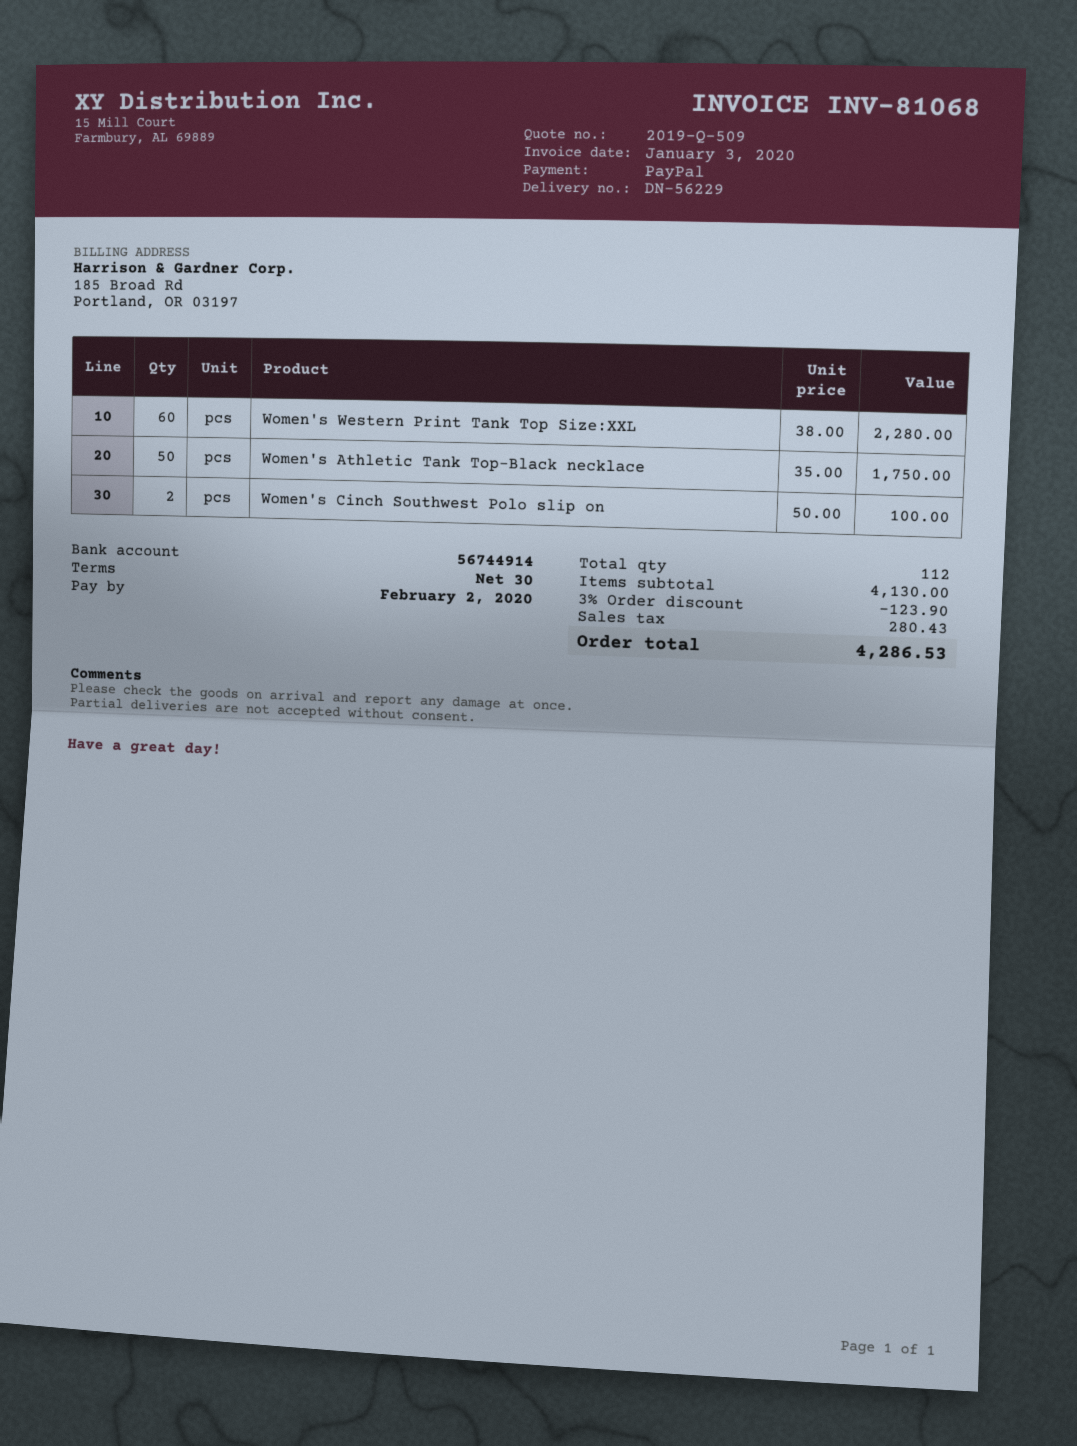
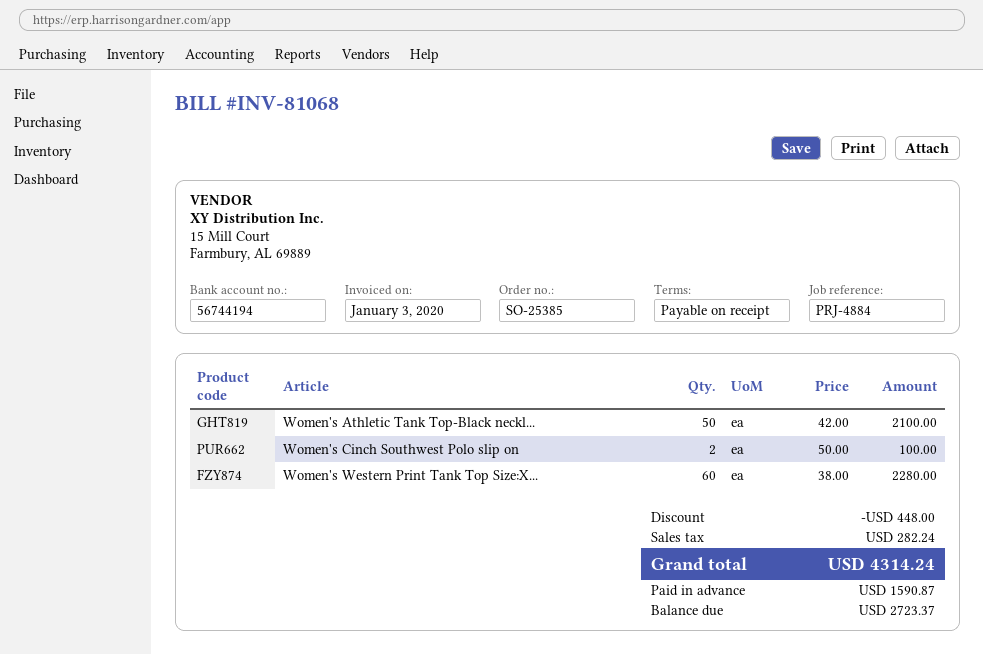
payment terms: 30 days -> on receipt
bank account: 56744914 -> 56744194
Women's Athletic Tank Top-Black necklace: 50 x 35.00 = 1750.00 -> 50 x 42.00 = 2100.00
discount: 123.90 -> 448.00
tax: 280.43 -> 282.24
total: 4286.53 -> 4314.24

